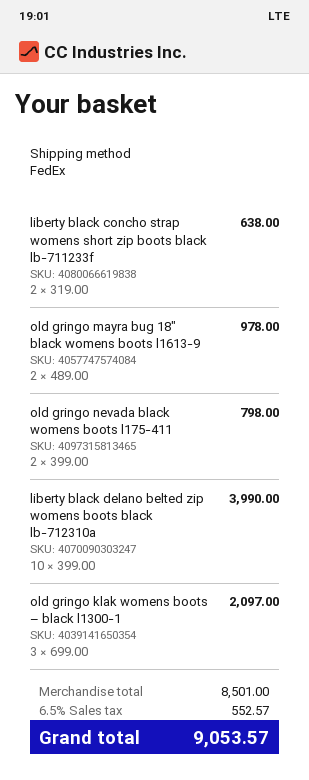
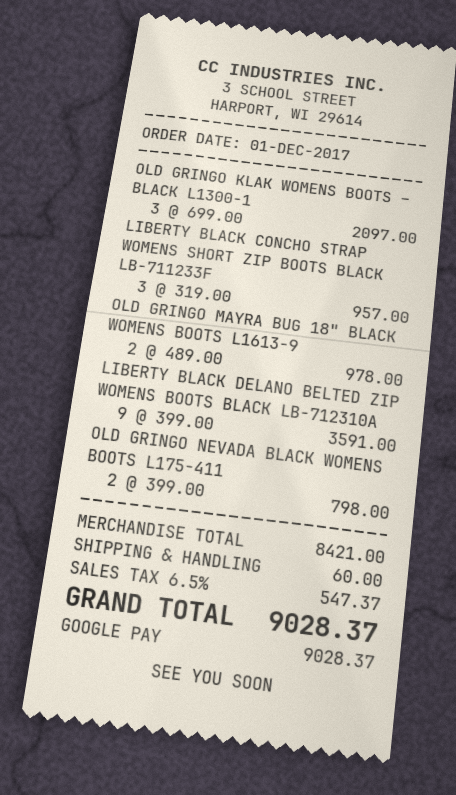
liberty black concho strap womens short zip boots black lb-711233f: 2 x 319.00 = 638.00 -> 3 x 319.00 = 957.00
liberty black delano belted zip womens boots black lb-712310a: 10 x 399.00 = 3990.00 -> 9 x 399.00 = 3591.00
subtotal: 8501.00 -> 8421.00
shipping: none -> 60.00
tax: 6.5% = 552.57 -> 6.5% = 547.37
total: 9053.57 -> 9028.37

